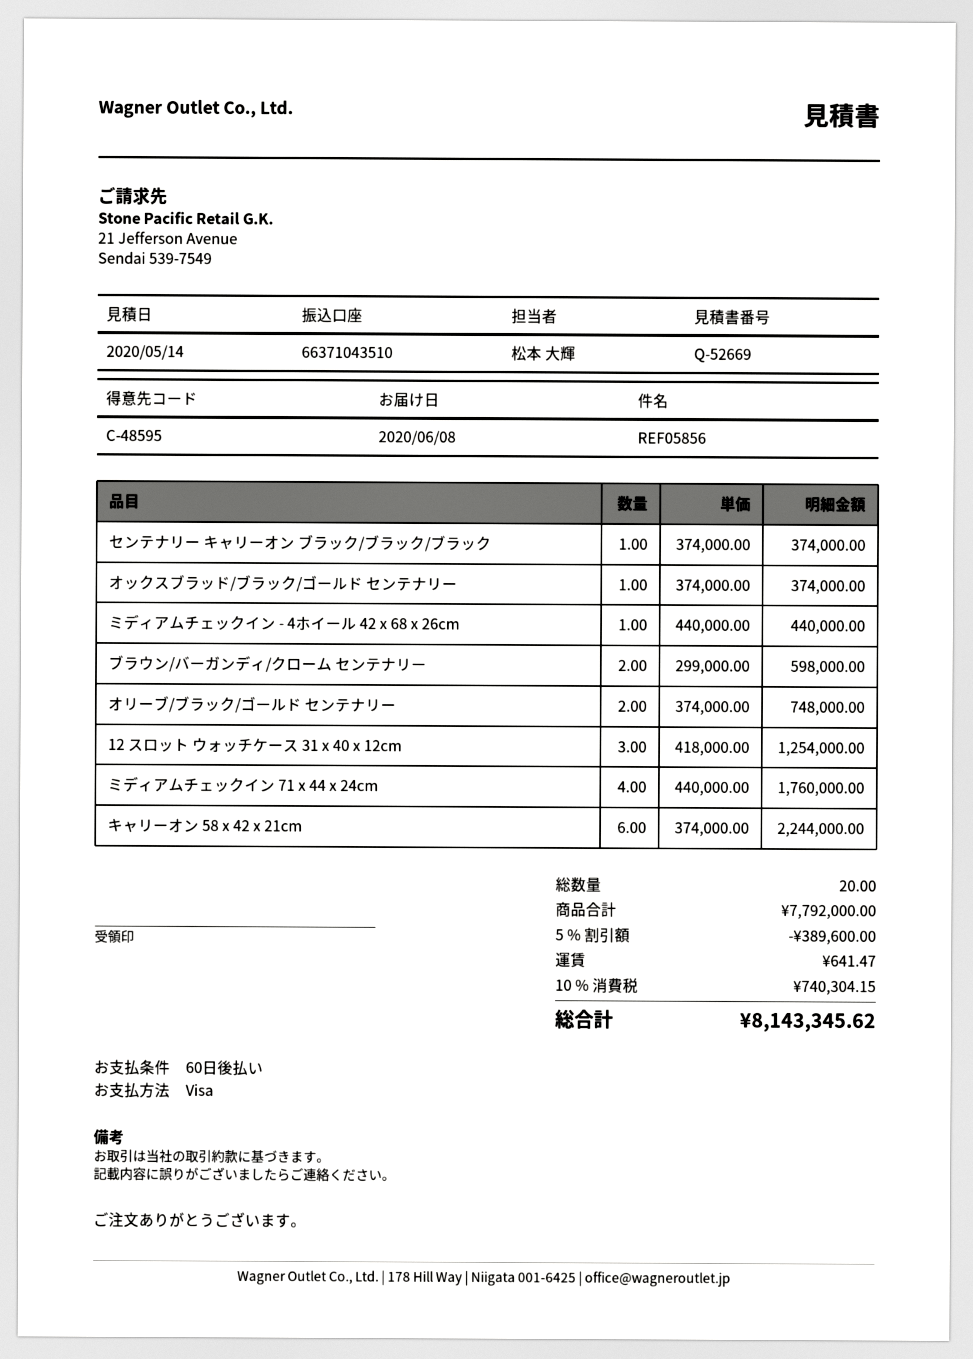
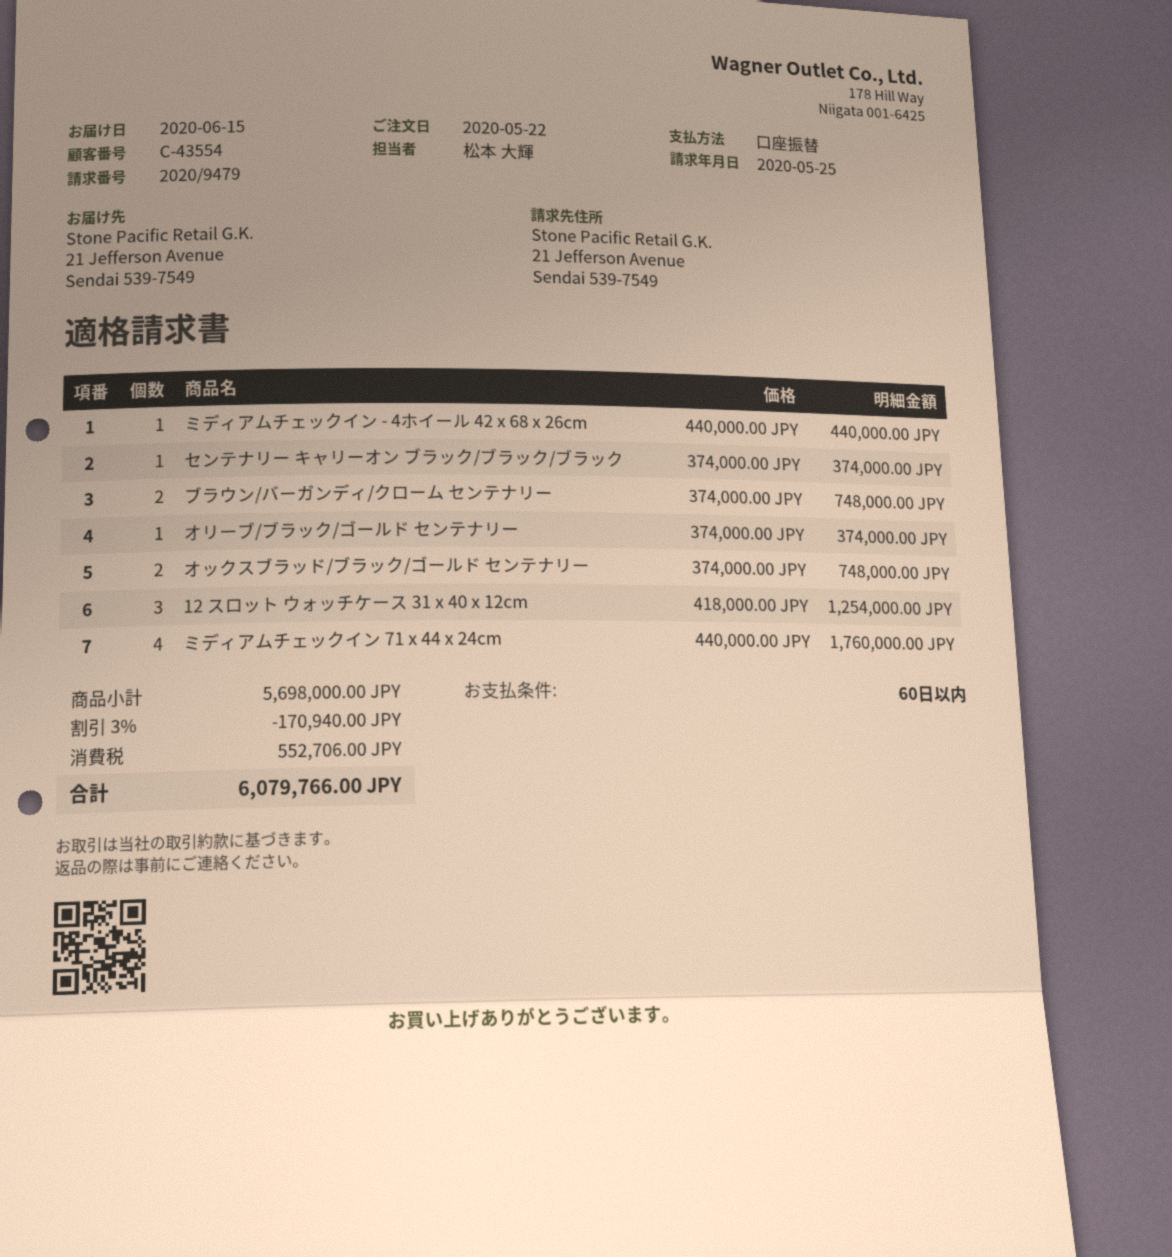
delivery date: 2020-06-08 -> 2020-06-15
customer number: C-48595 -> C-43554
payment method: Visa -> direct debit
オックスブラッド/ブラック/ゴールド センテナリー: 1 x 374000.00 = 374000.00 -> 2 x 374000.00 = 748000.00
ブラウン/バーガンディ/クローム センテナリー: 2 x 299000.00 = 598000.00 -> 2 x 374000.00 = 748000.00
オリーブ/ブラック/ゴールド センテナリー: 2 x 374000.00 = 748000.00 -> 1 x 374000.00 = 374000.00
キャリーオン 58 x 42 x 21cm: 6 x 374000.00 = 2244000.00 -> none
subtotal: 7792000.00 -> 5698000.00
discount: 5% = 389600.00 -> 3% = 170940.00
shipping: 641.47 -> none
tax: 740304.15 -> 552706.00
total: 8143345.62 -> 6079766.00

